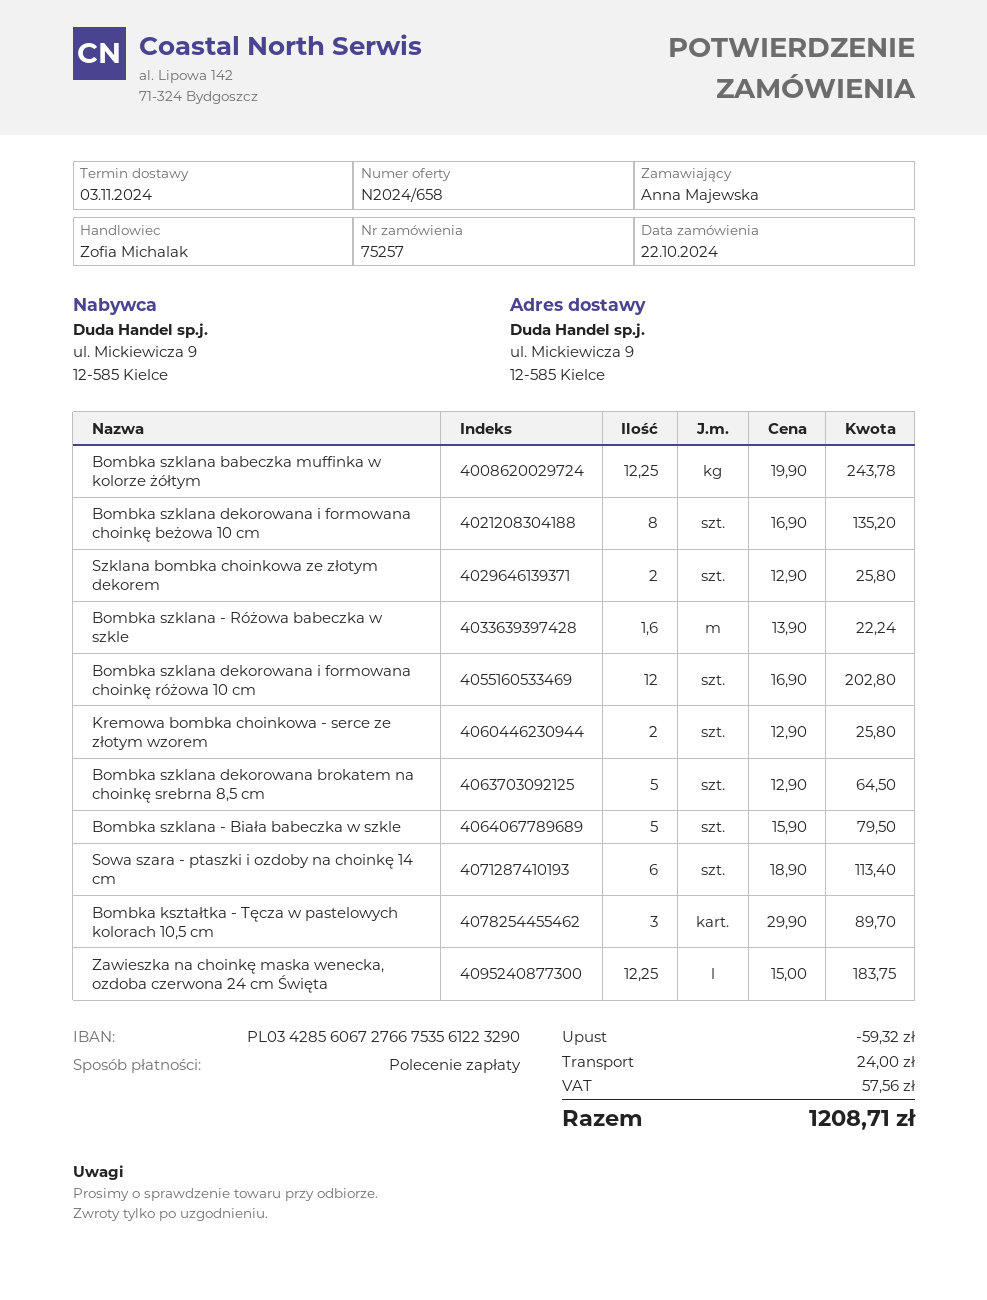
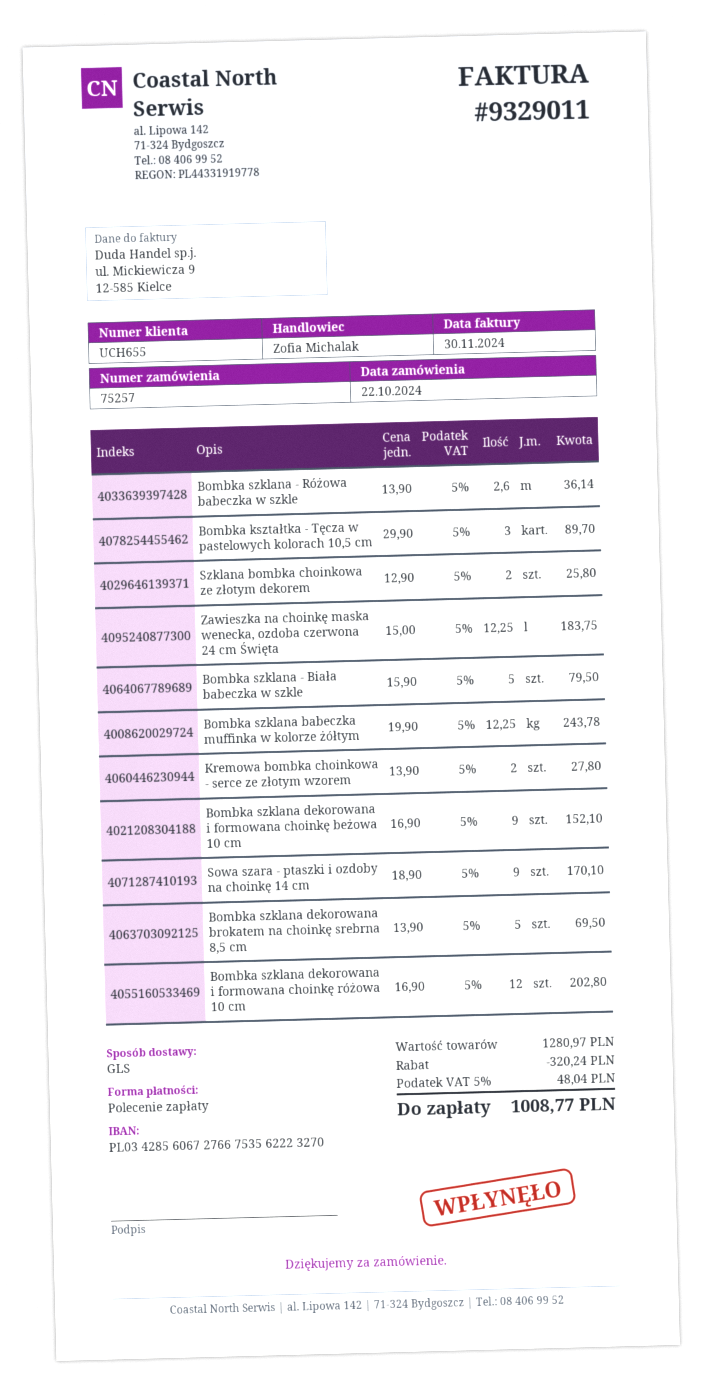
bank account: PL03428560672766753561223290 -> PL03428560672766753562223270
Bombka szklana dekorowana i formowana choinkę beżowa 10 cm: 8 x 16.90 = 135.20 -> 9 x 16.90 = 152.10
Bombka szklana - Różowa babeczka w szkle: 1.6 x 13.90 = 22.24 -> 2.6 x 13.90 = 36.14
Kremowa bombka choinkowa - serce ze złotym wzorem: 2 x 12.90 = 25.80 -> 2 x 13.90 = 27.80
Bombka szklana dekorowana brokatem na choinkę srebrna 8,5 cm: 5 x 12.90 = 64.50 -> 5 x 13.90 = 69.50
Sowa szara - ptaszki i ozdoby na choinkę 14 cm: 6 x 18.90 = 113.40 -> 9 x 18.90 = 170.10
discount: 59.32 -> 320.24
shipping: 24.00 -> none
tax: 57.56 -> 48.04
total: 1208.71 -> 1008.77

